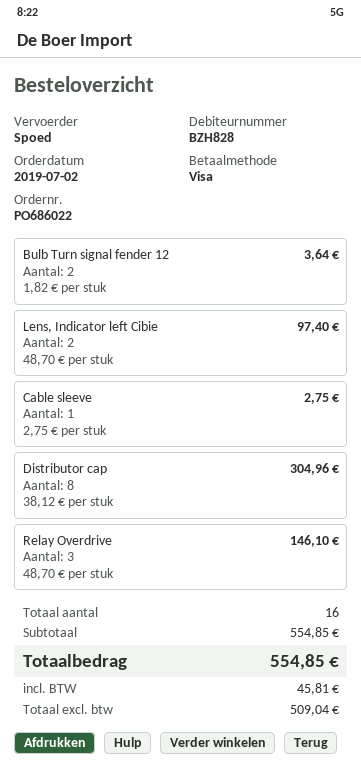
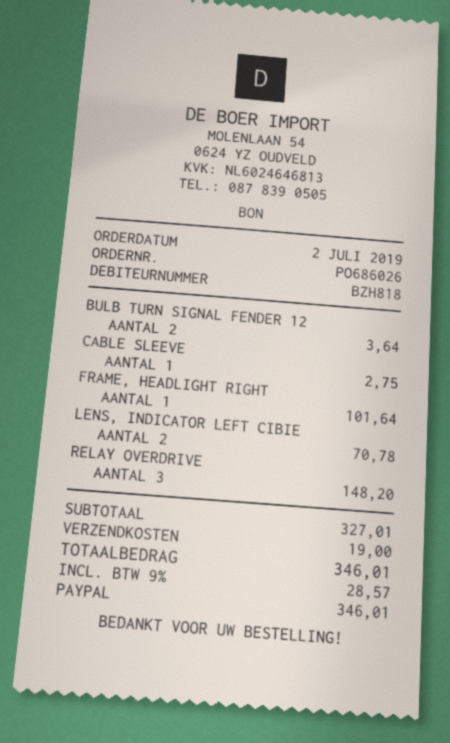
order number: PO686022 -> PO686026
customer number: BZH828 -> BZH818
payment method: Visa -> PayPal
Lens, Indicator left Cibie: 2 for 97.40 -> 2 for 70.78
Distributor cap: 8 for 304.96 -> none
Relay Overdrive: 3 for 146.10 -> 3 for 148.20
FRAME, HEADLIGHT RIGHT: none -> 1 for 101.64
subtotal: 554.85 -> 327.01
shipping: none -> 19.00
tax: 45.81 -> 28.57
total: 554.85 -> 346.01

